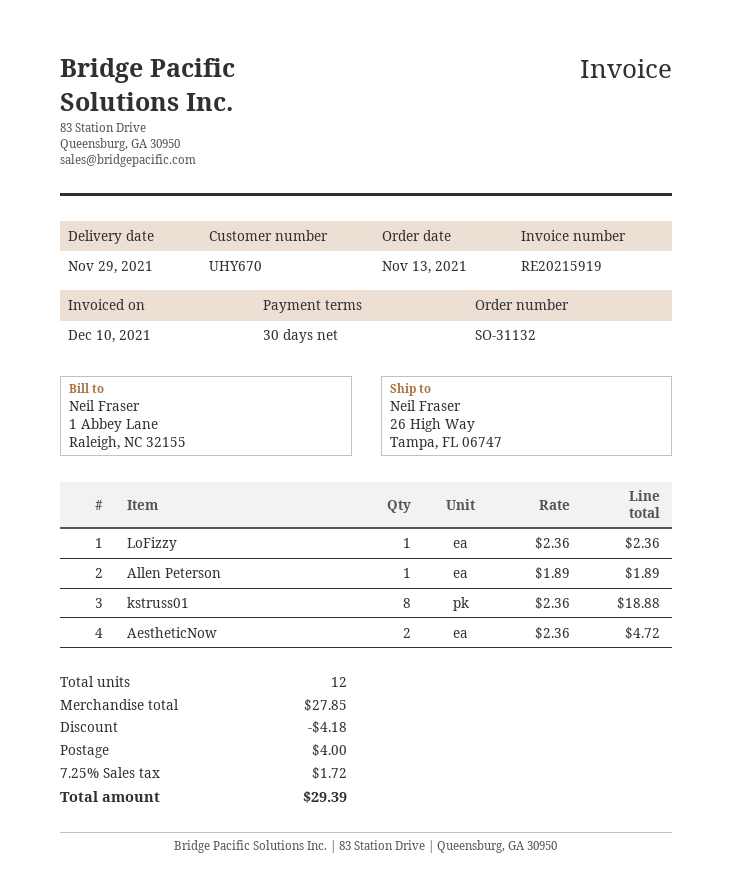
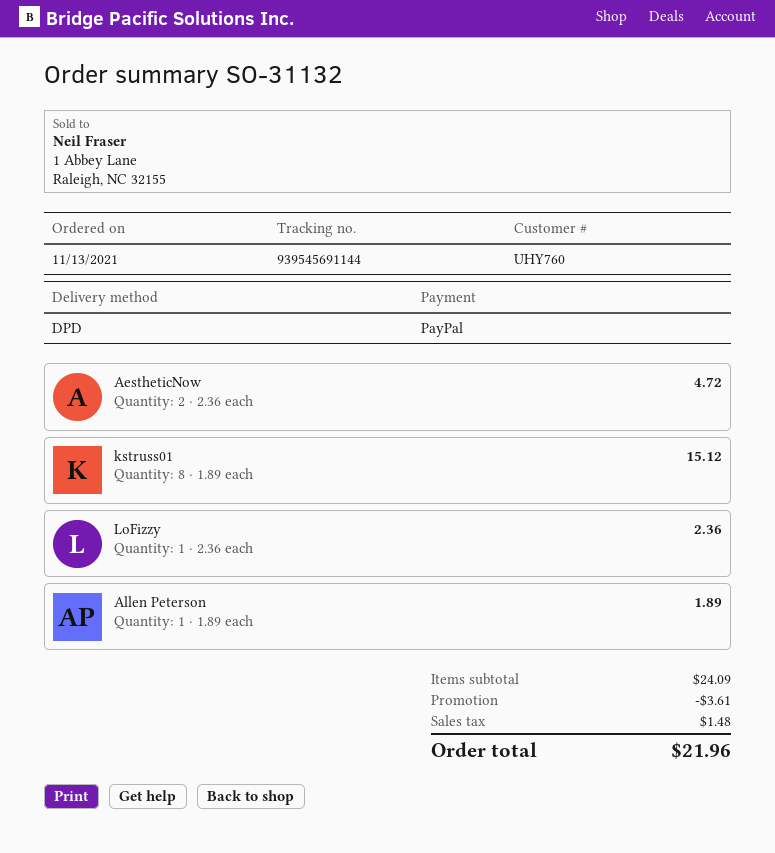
customer number: UHY670 -> UHY760
kstruss01: 8 x 2.36 = 18.88 -> 8 x 1.89 = 15.12
subtotal: 27.85 -> 24.09
discount: 4.18 -> 3.61
shipping: 4.00 -> none
tax: 1.72 -> 1.48
total: 29.39 -> 21.96

